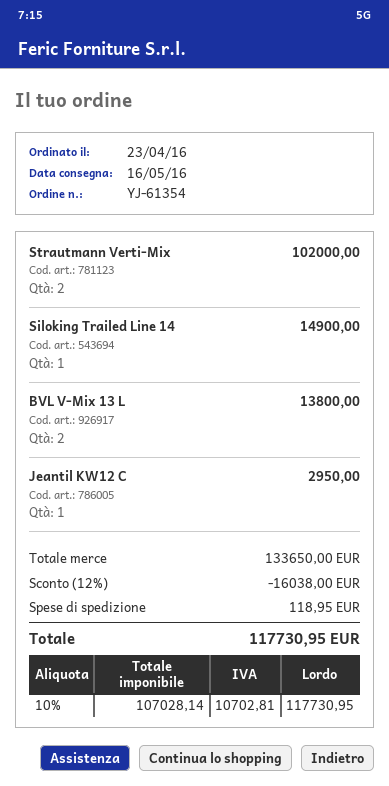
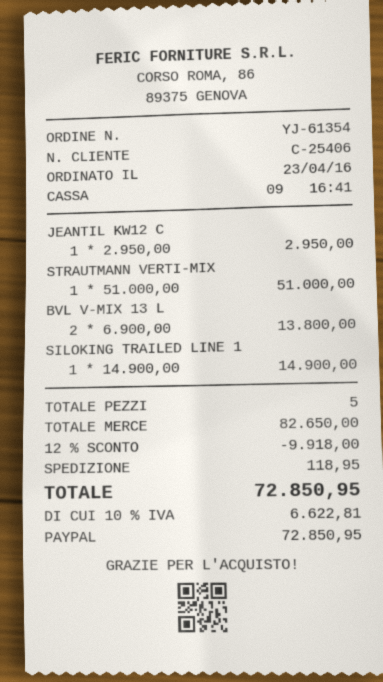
Strautmann Verti-Mix: 2 for 102000.00 -> 1 for 51000.00
subtotal: 133650.00 -> 82650.00
discount: 12% = 16038.00 -> 12% = 9918.00
tax: 10% = 10702.81 -> 10% = 6622.81
total: 117730.95 -> 72850.95

